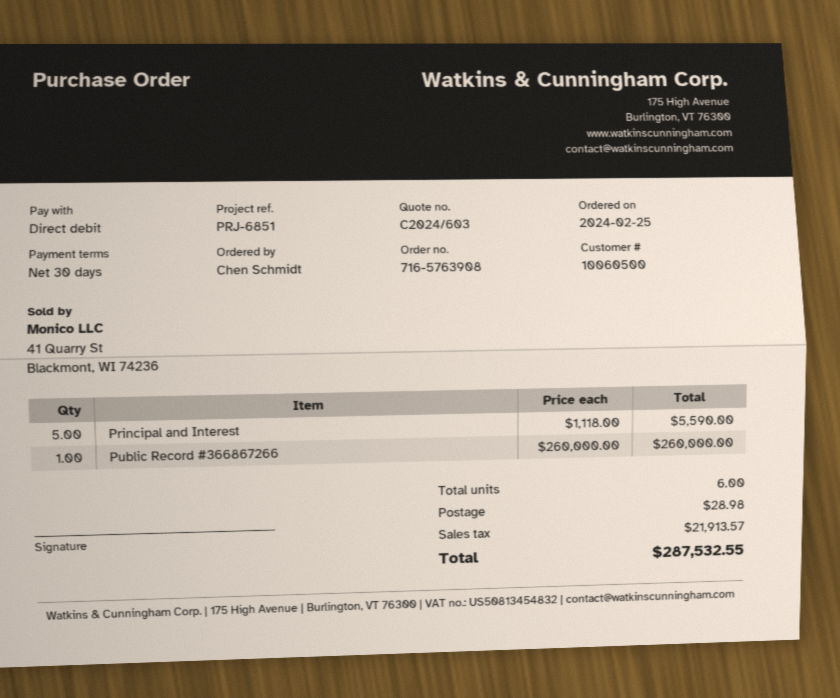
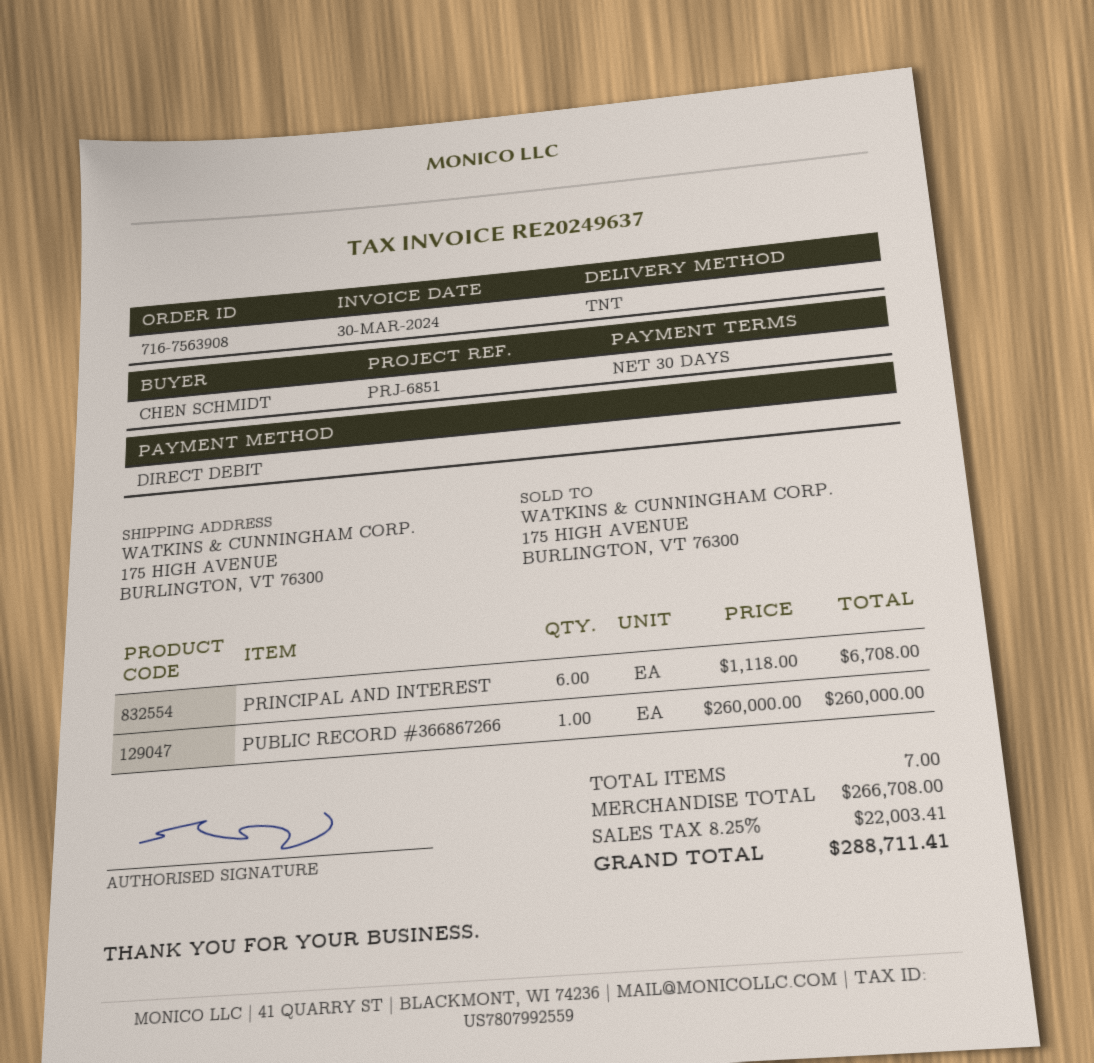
order number: 716-5763908 -> 716-7563908
Principal and Interest: 5 x 1118.00 = 5590.00 -> 6 x 1118.00 = 6708.00
total quantity: 6 -> 7
shipping: 28.98 -> none
tax: 21913.57 -> 22003.41
total: 287532.55 -> 288711.41

